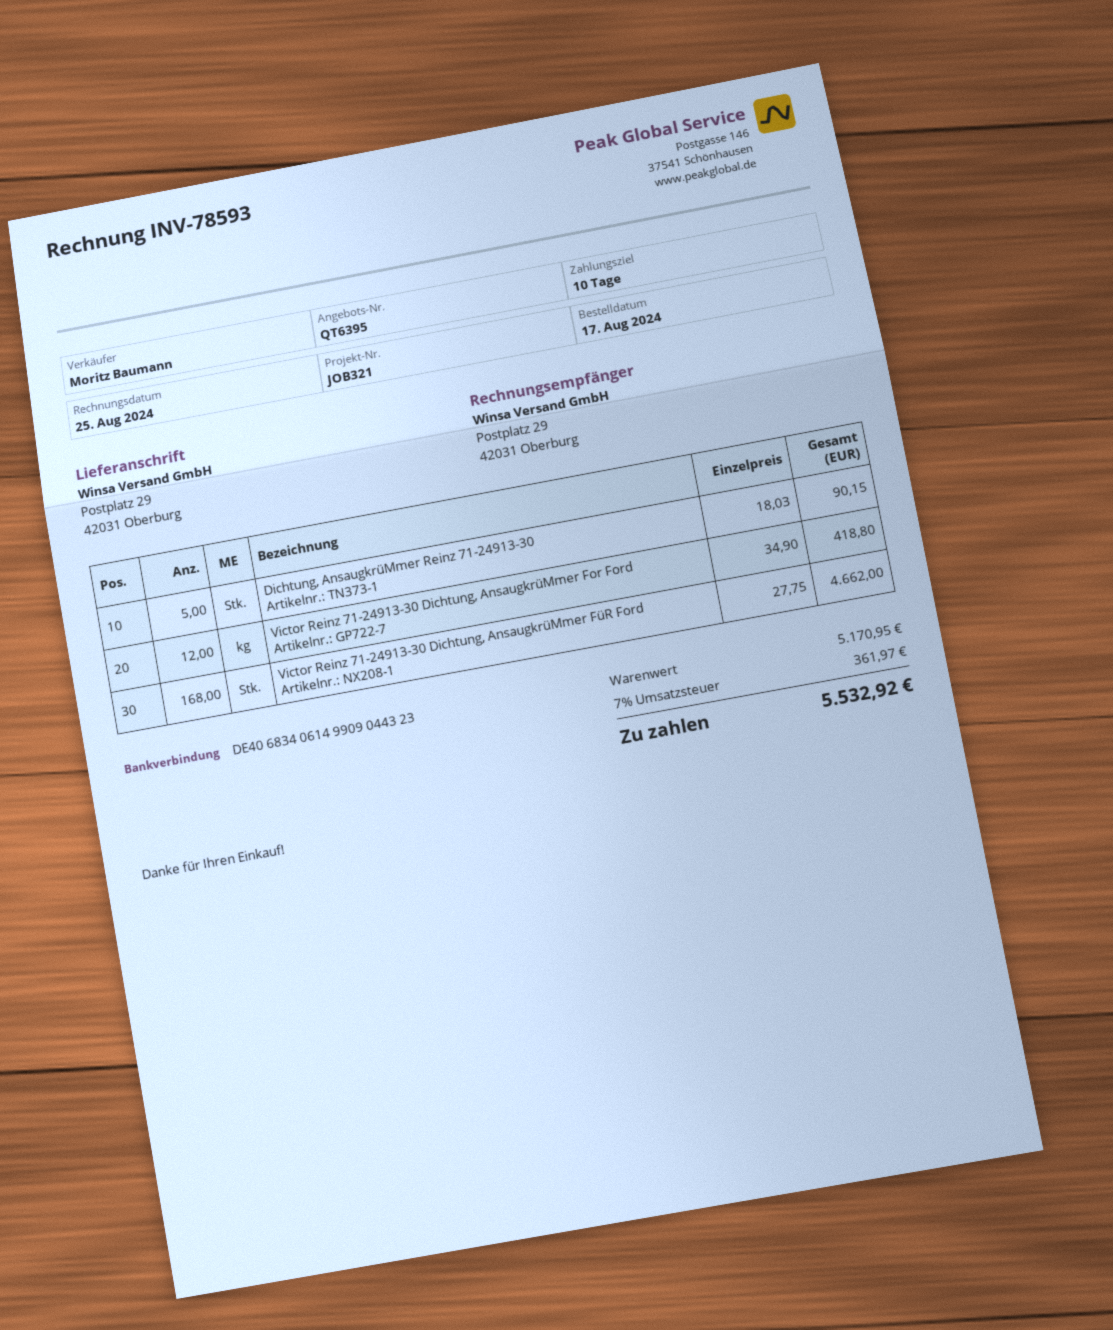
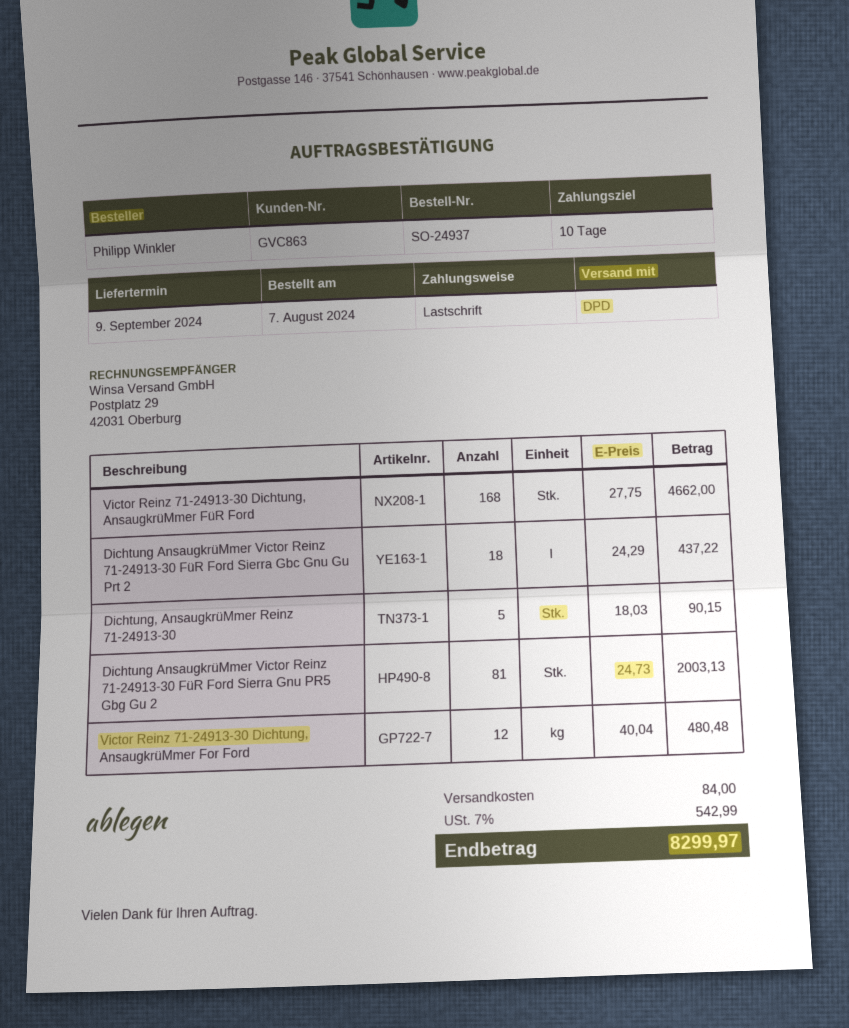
order date: 2024-08-17 -> 2024-08-07
Victor Reinz 71-24913-30 Dichtung, AnsaugkrüMmer For Ford: 12 x 34.90 = 418.80 -> 12 x 40.04 = 480.48
Dichtung AnsaugkrüMmer Victor Reinz 71-24913-30 FüR Ford Sierra Gbc Gnu Gu Prt 2: none -> 18 x 24.29 = 437.22
Dichtung AnsaugkrüMmer Victor Reinz 71-24913-30 FüR Ford Sierra Gnu PR5 Gbg Gu 2: none -> 81 x 24.73 = 2003.13
shipping: none -> 84.00
tax: 7% = 361.97 -> 7% = 542.99
total: 5532.92 -> 8299.97

